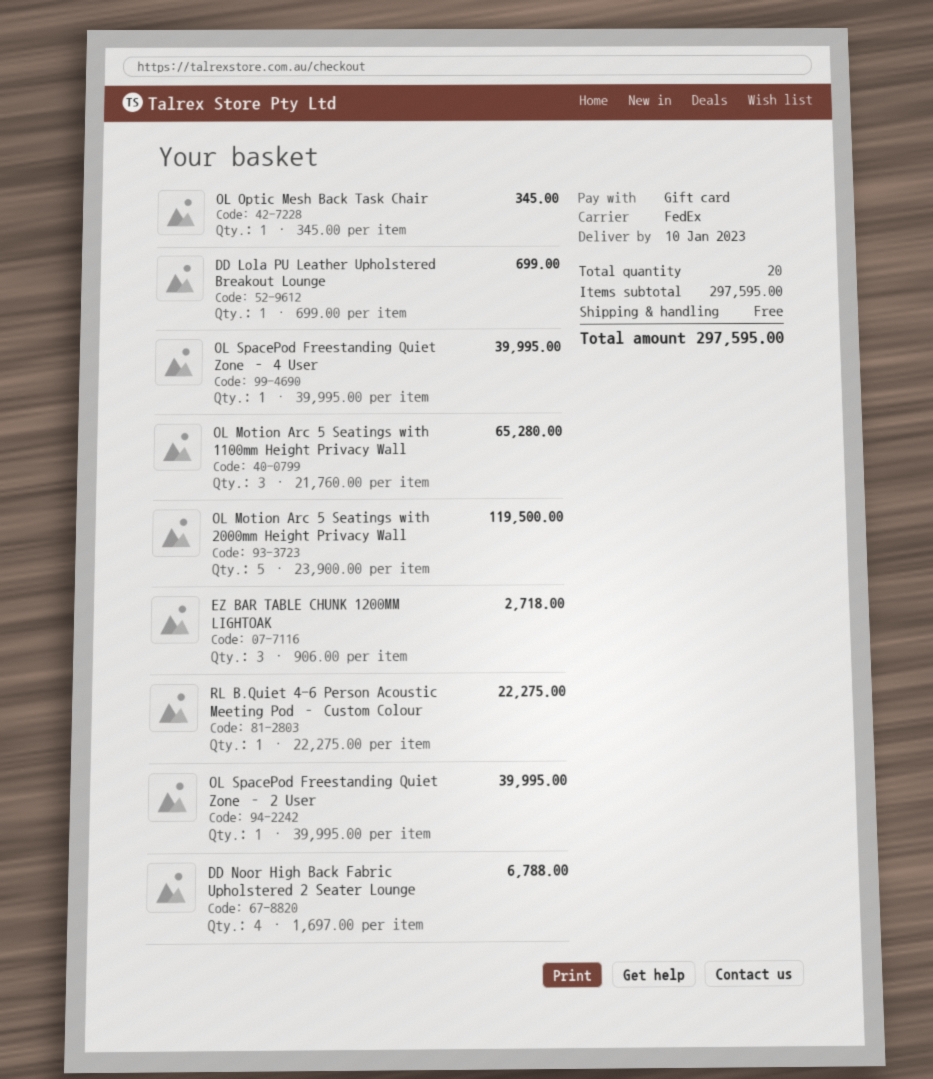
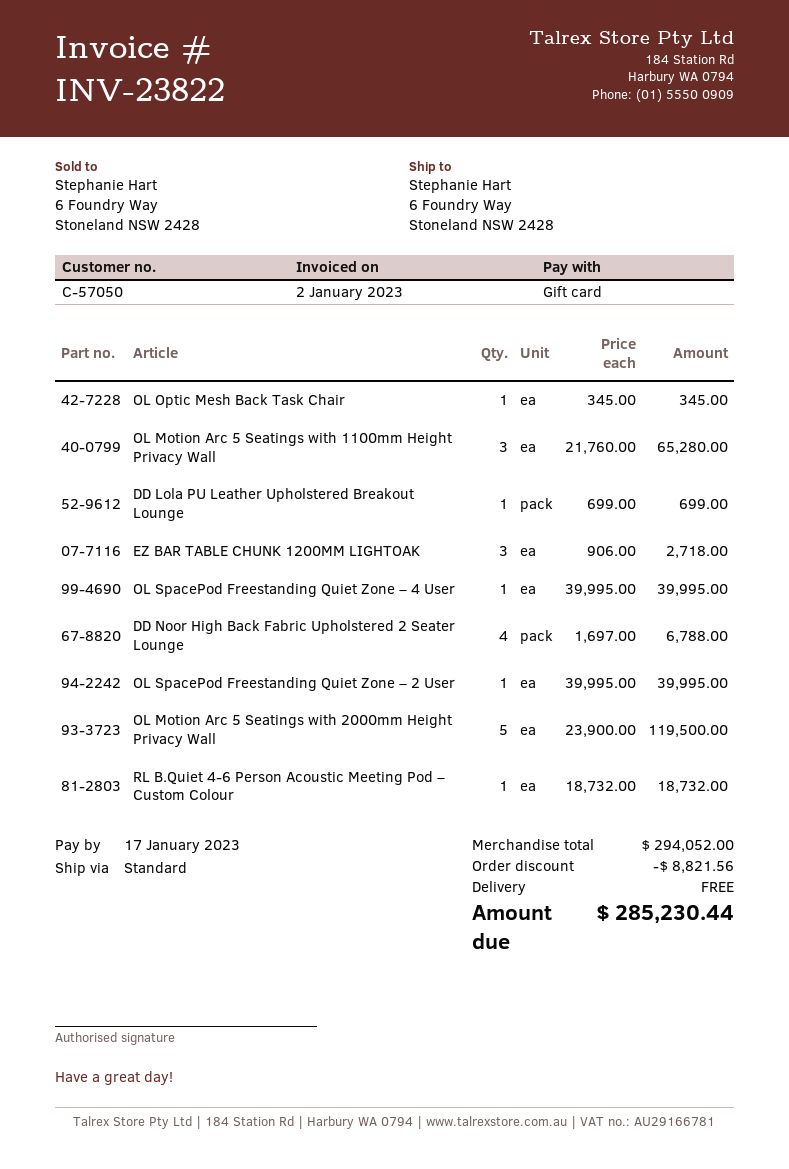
shipping method: FedEx -> standard
RL B.Quiet 4-6 Person Acoustic Meeting Pod – Custom Colour: 1 x 22275.00 = 22275.00 -> 1 x 18732.00 = 18732.00
subtotal: 297595.00 -> 294052.00
discount: none -> 8821.56
total: 297595.00 -> 285230.44

